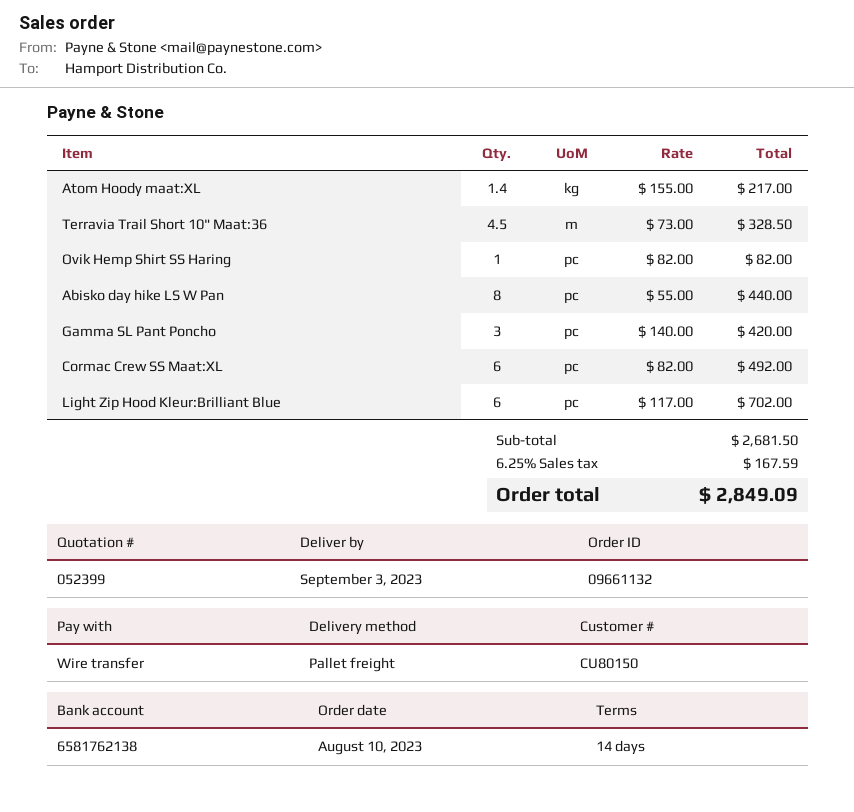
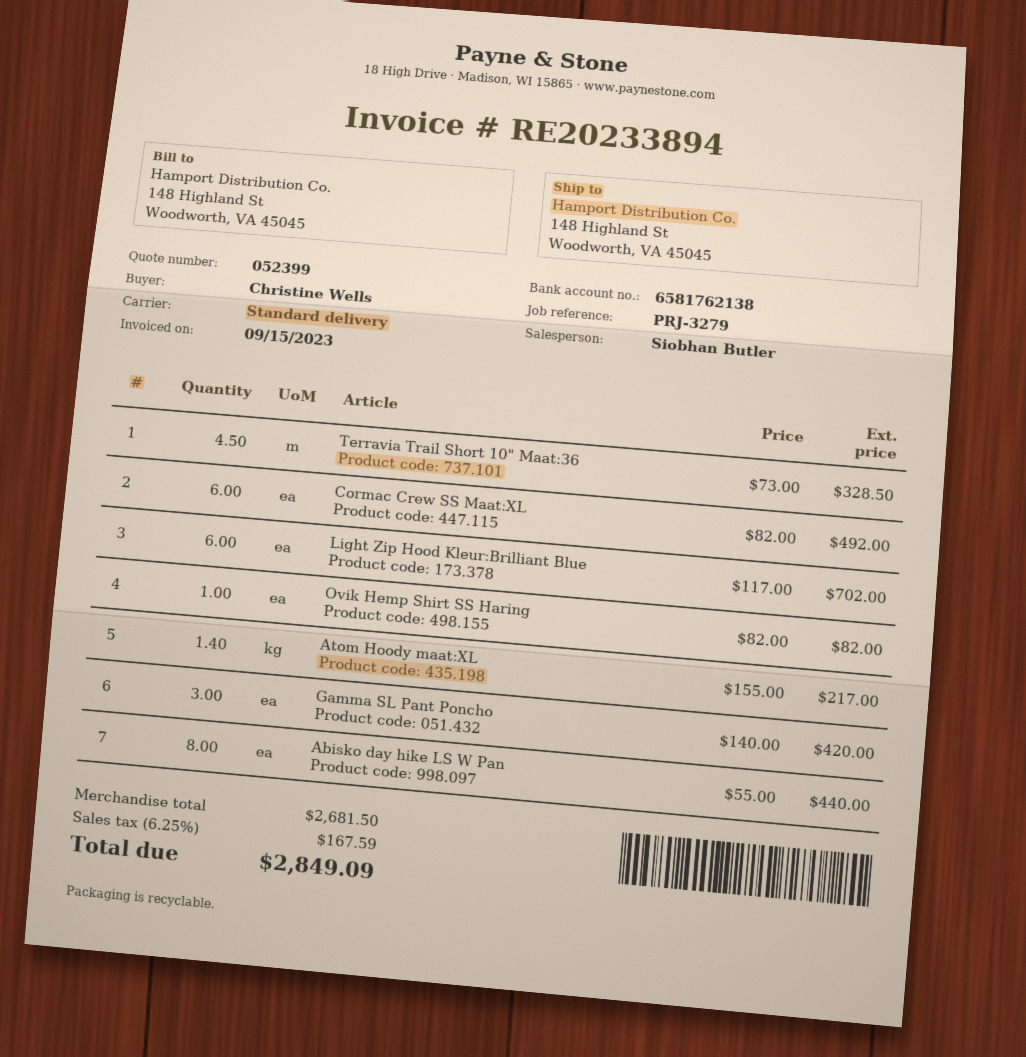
shipping method: pallet freight -> standard

